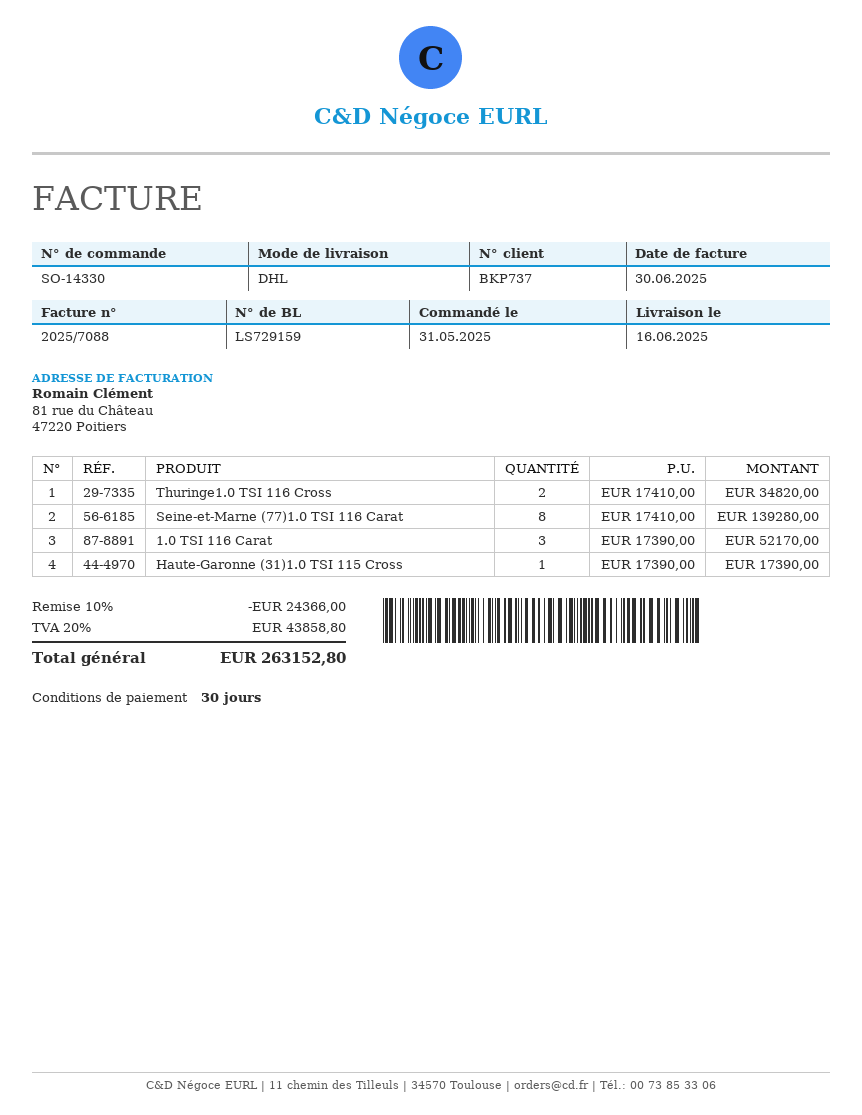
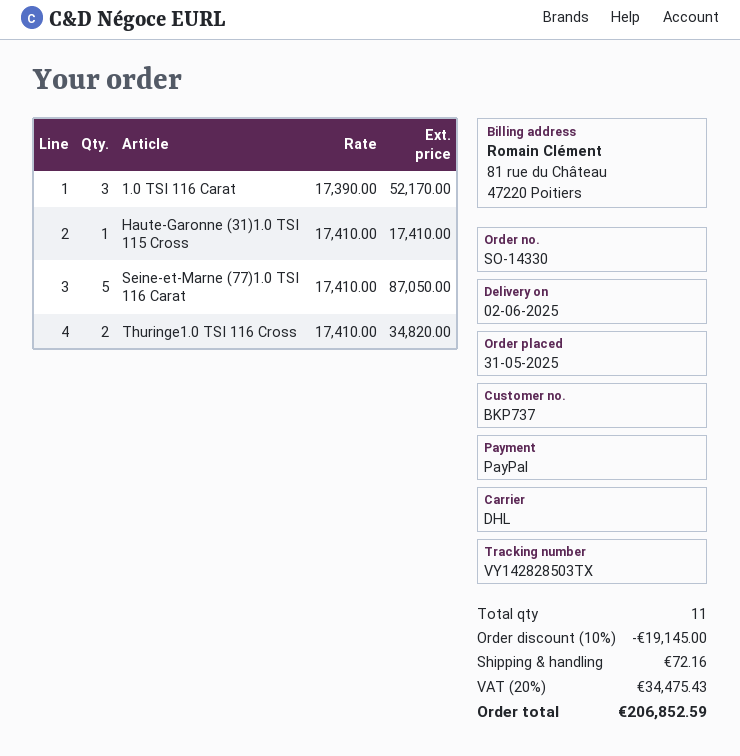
delivery date: 2025-06-16 -> 2025-06-02
Seine-et-Marne (77)1.0 TSI 116 Carat: 8 x 17410.00 = 139280.00 -> 5 x 17410.00 = 87050.00
Haute-Garonne (31)1.0 TSI 115 Cross: 1 x 17390.00 = 17390.00 -> 1 x 17410.00 = 17410.00
discount: 10% = 24366.00 -> 10% = 19145.00
shipping: none -> 72.16
tax: 20% = 43858.80 -> 20% = 34475.43
total: 263152.80 -> 206852.59

